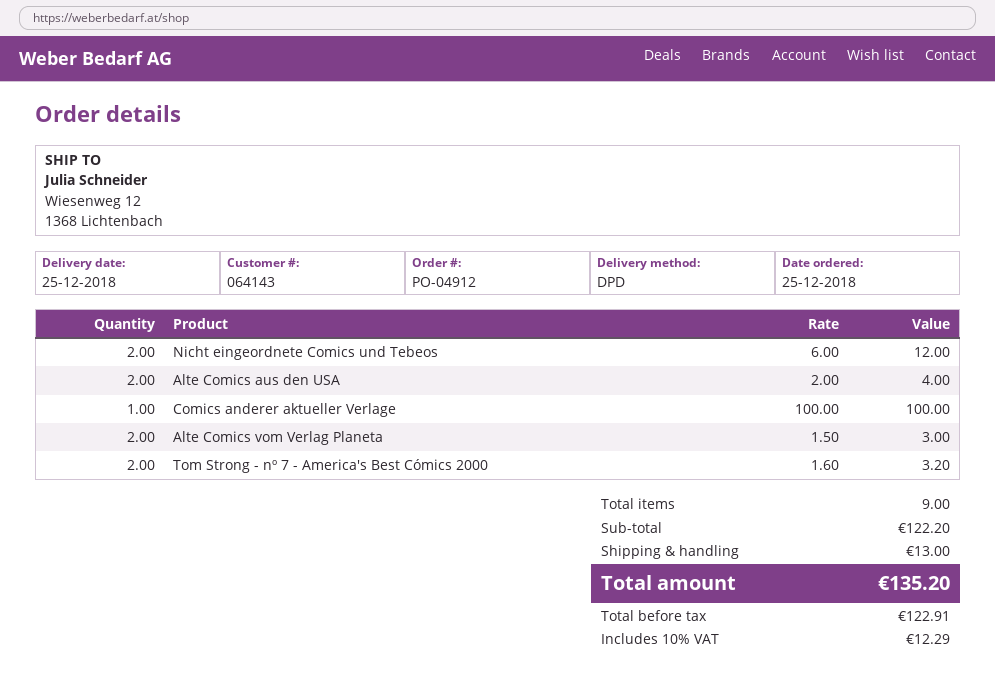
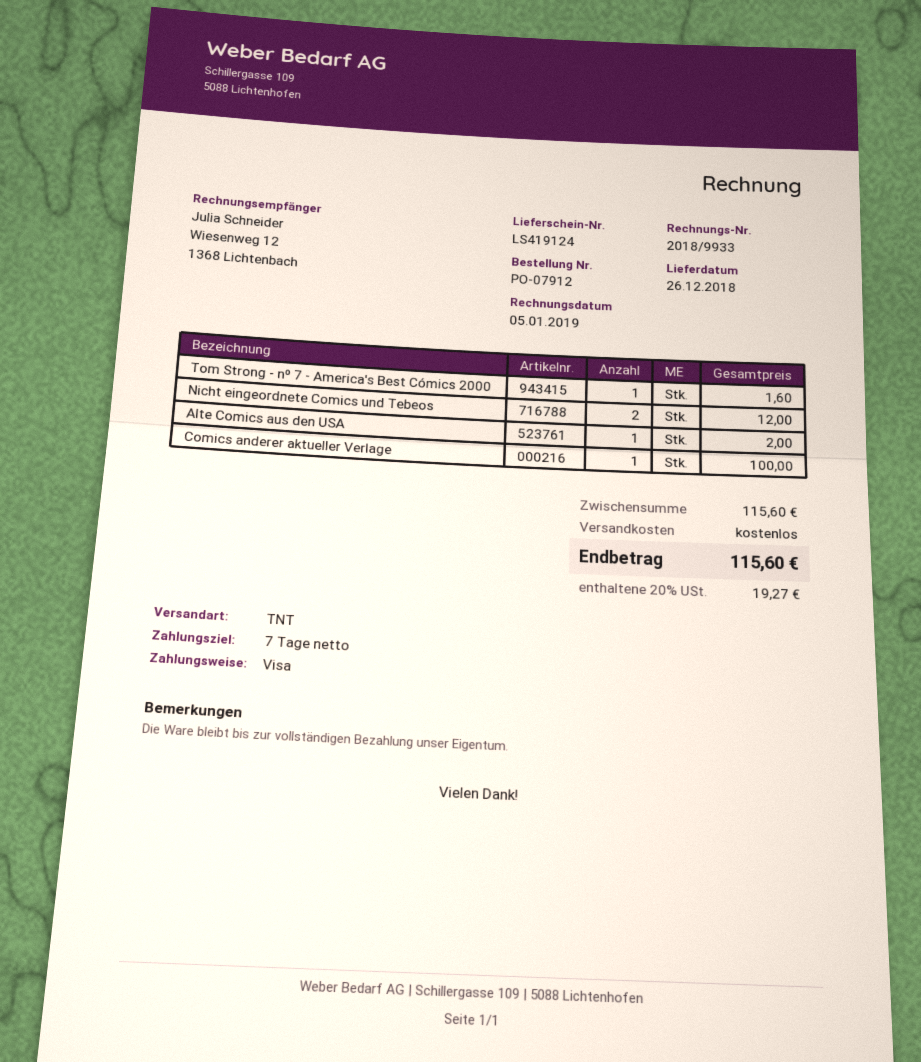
order number: PO-04912 -> PO-07912
delivery date: 2018-12-25 -> 2018-12-26
shipping method: DPD -> TNT
Alte Comics aus den USA: 2 for 4.00 -> 1 for 2.00
Alte Comics vom Verlag Planeta: 2 for 3.00 -> none
Tom Strong - nº 7 - America's Best Cómics 2000: 2 for 3.20 -> 1 for 1.60
subtotal: 122.20 -> 115.60
shipping: 13.00 -> 0.00
tax: 10% = 12.29 -> 20% = 19.27
total: 135.20 -> 115.60

